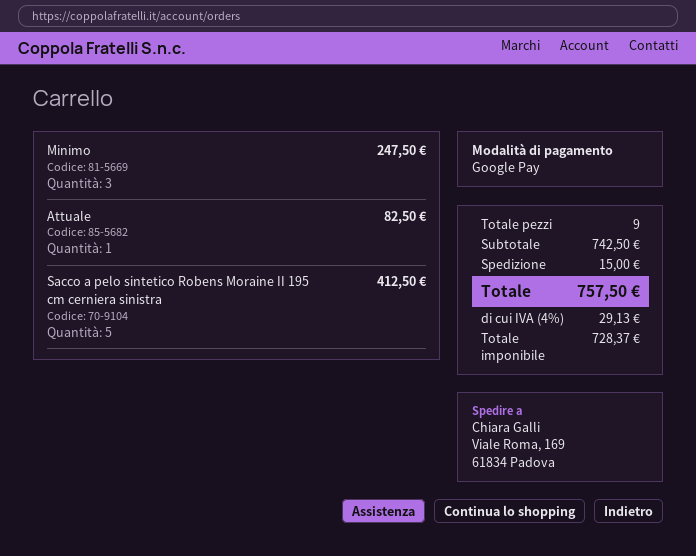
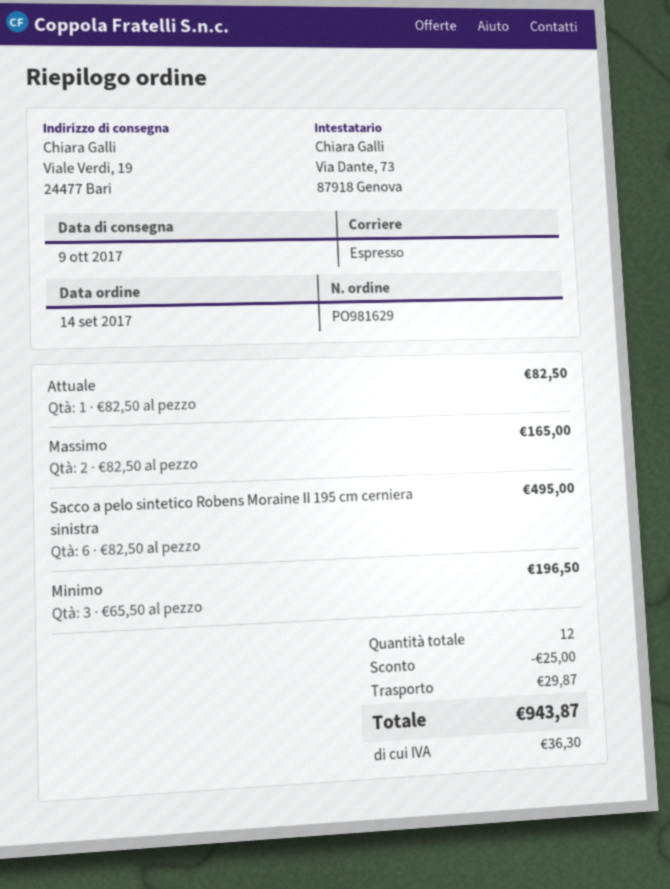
ship to: Viale Roma, 169, 61834 Padova -> Viale Verdi, 19, 24477 Bari
Minimo: 3 for 247.50 -> 3 for 196.50
Sacco a pelo sintetico Robens Moraine II 195 cm cerniera sinistra: 5 for 412.50 -> 6 for 495.00
Massimo: none -> 2 for 165.00
total quantity: 9 -> 12
discount: none -> 25.00
shipping: 15.00 -> 29.87
tax: 29.13 -> 36.30
total: 757.50 -> 943.87

